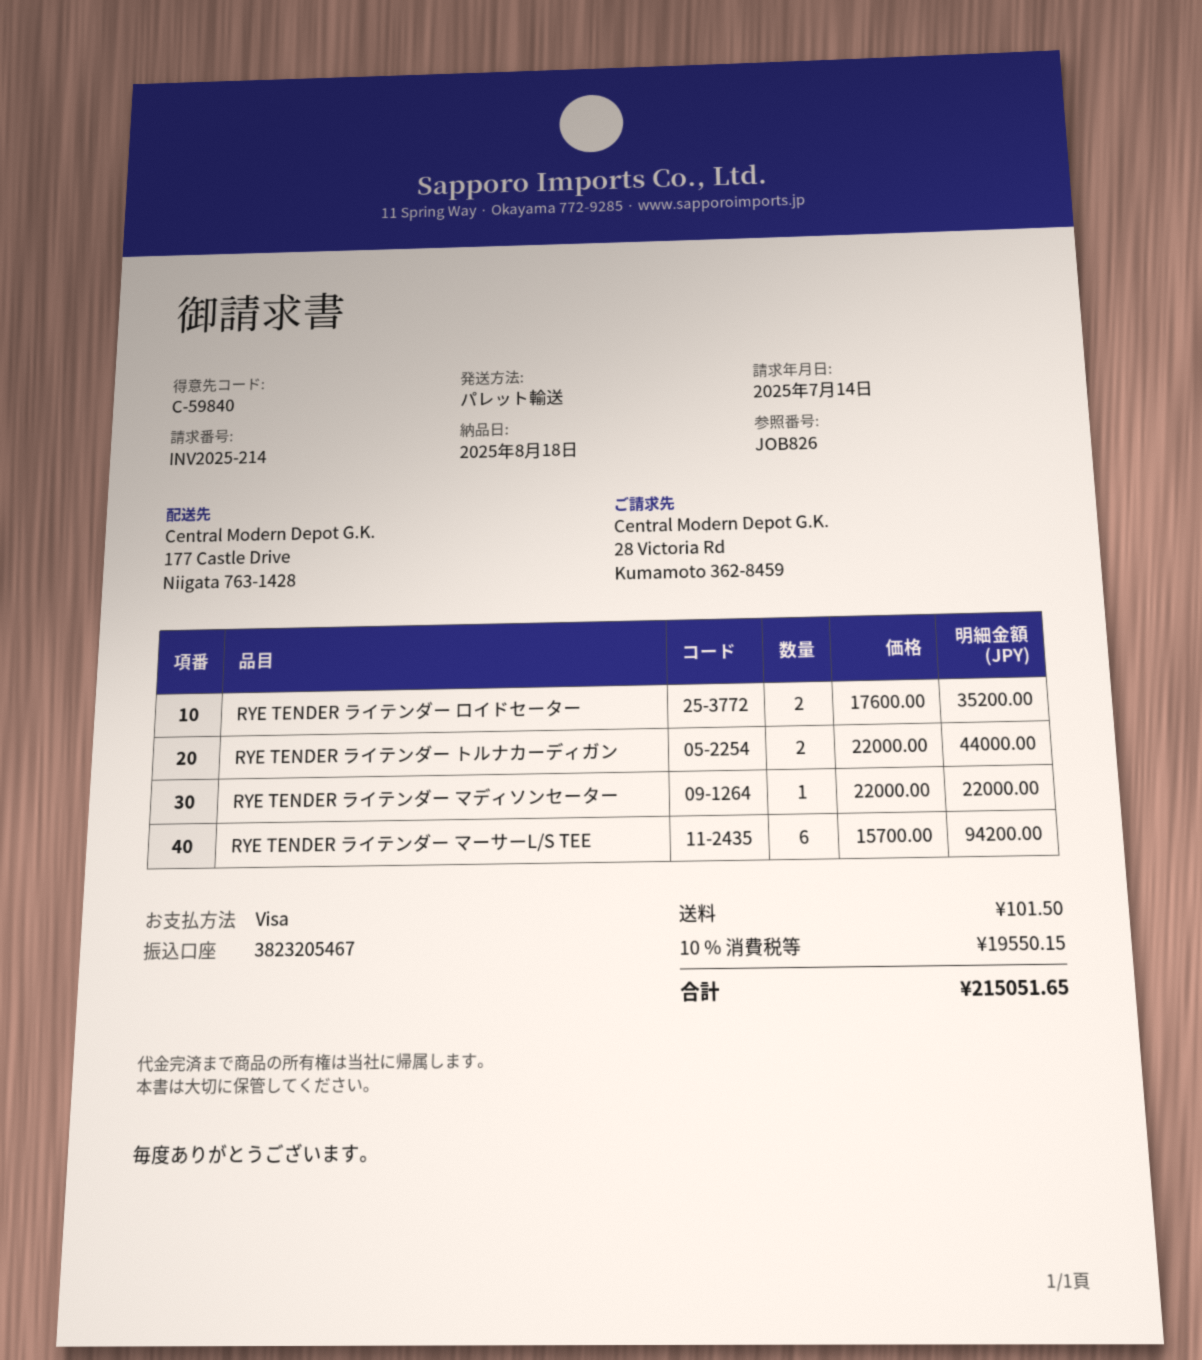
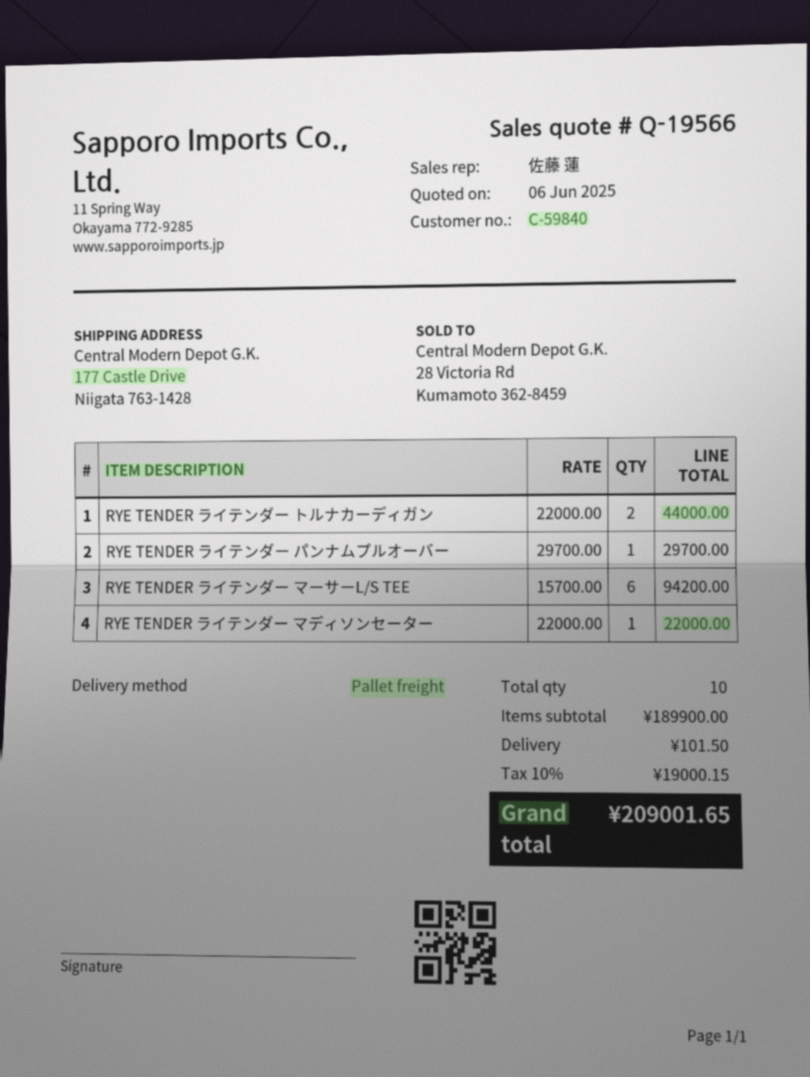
RYE TENDER ライテンダー ロイドセーター: 2 x 17600.00 = 35200.00 -> none
RYE TENDER ライテンダー パンナムプルオーバー: none -> 1 x 29700.00 = 29700.00
tax: 10% = 19550.15 -> 10% = 19000.15
total: 215051.65 -> 209001.65

